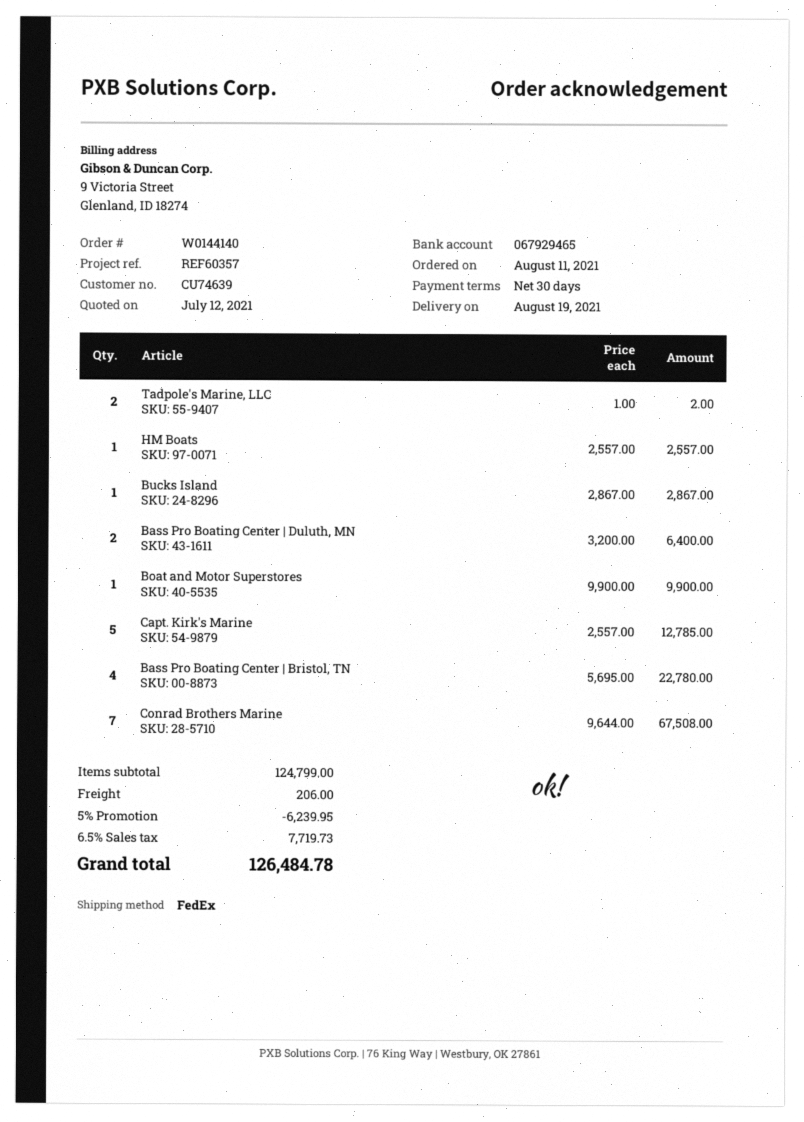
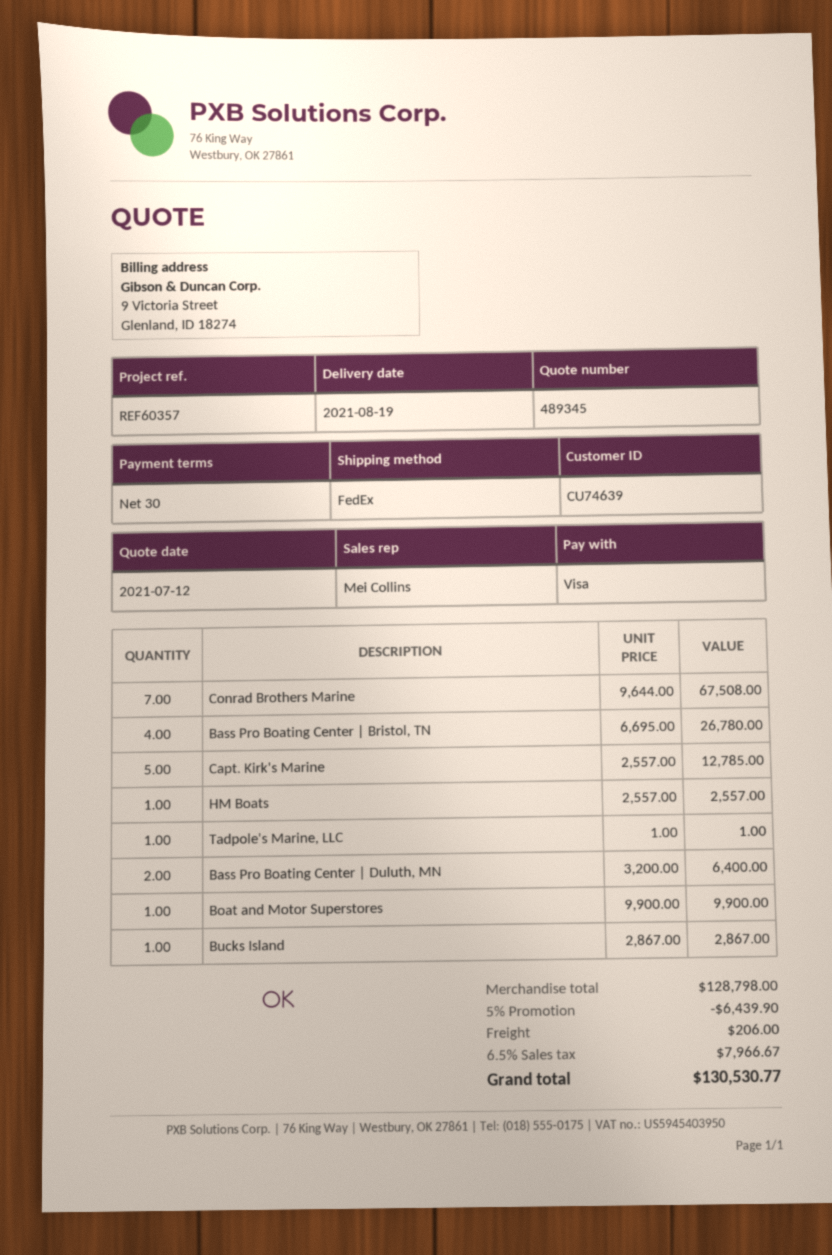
Tadpole's Marine, LLC: 2 x 1.00 = 2.00 -> 1 x 1.00 = 1.00
Bass Pro Boating Center | Bristol, TN: 4 x 5695.00 = 22780.00 -> 4 x 6695.00 = 26780.00
subtotal: 124799.00 -> 128798.00
discount: 5% = 6239.95 -> 5% = 6439.90
tax: 6.5% = 7719.73 -> 6.5% = 7966.67
total: 126484.78 -> 130530.77

